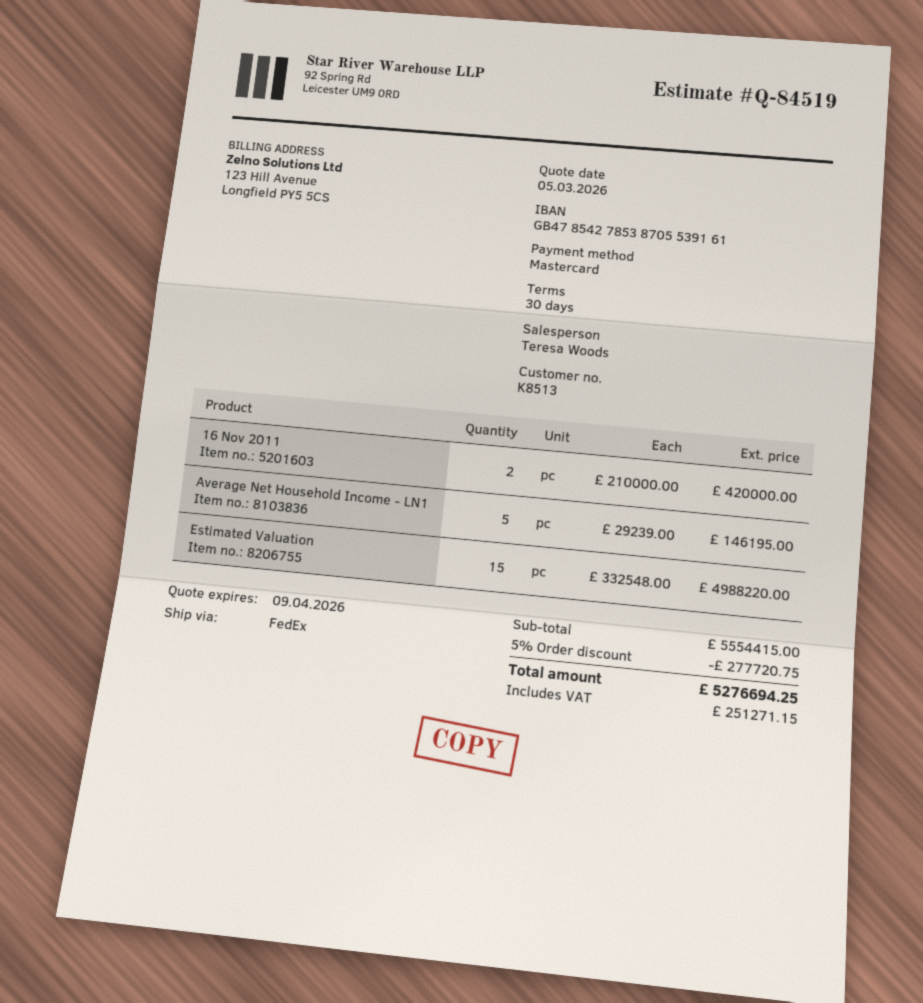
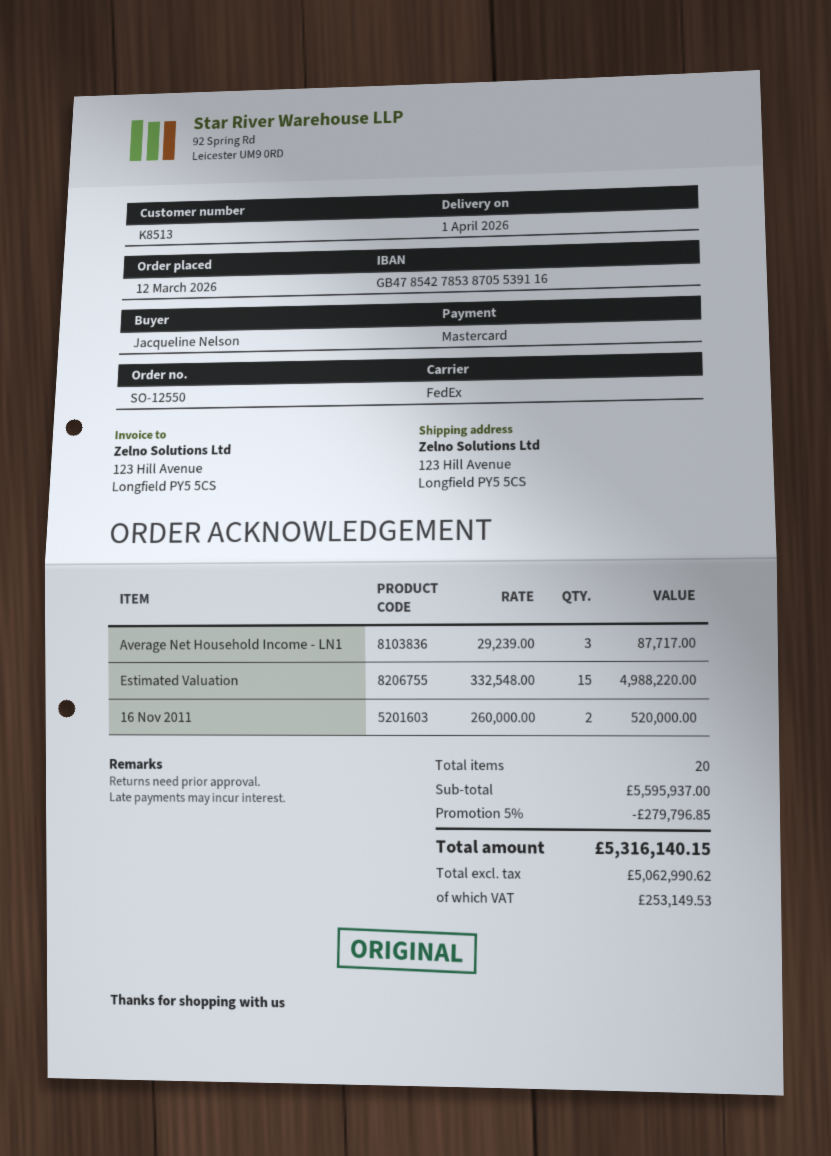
bank account: GB47854278538705539161 -> GB47854278538705539116
16 Nov 2011: 2 x 210000.00 = 420000.00 -> 2 x 260000.00 = 520000.00
Average Net Household Income - LN1: 5 x 29239.00 = 146195.00 -> 3 x 29239.00 = 87717.00
subtotal: 5554415.00 -> 5595937.00
discount: 5% = 277720.75 -> 5% = 279796.85
tax: 251271.15 -> 253149.53
total: 5276694.25 -> 5316140.15

